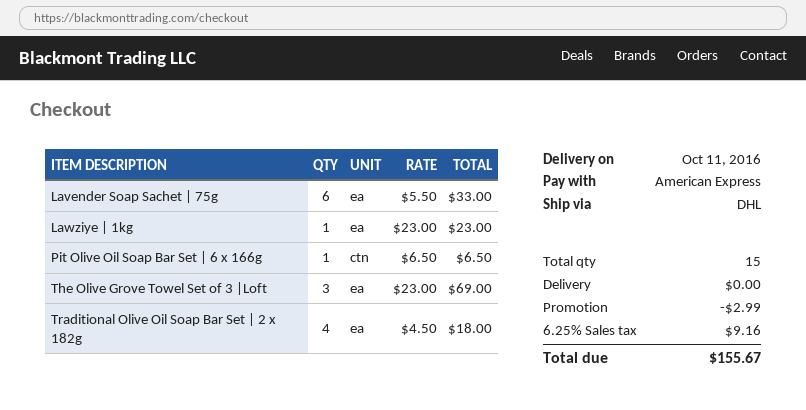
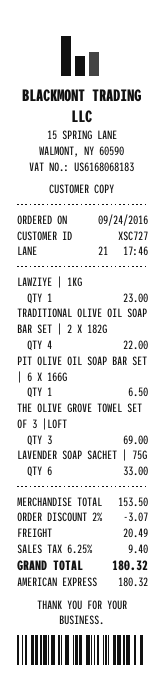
Traditional Olive Oil Soap Bar Set | 2 x 182g: 4 for 18.00 -> 4 for 22.00
discount: 2.99 -> 3.07
shipping: 0.00 -> 20.49
tax: 6.25% = 9.16 -> 6.25% = 9.40
total: 155.67 -> 180.32

